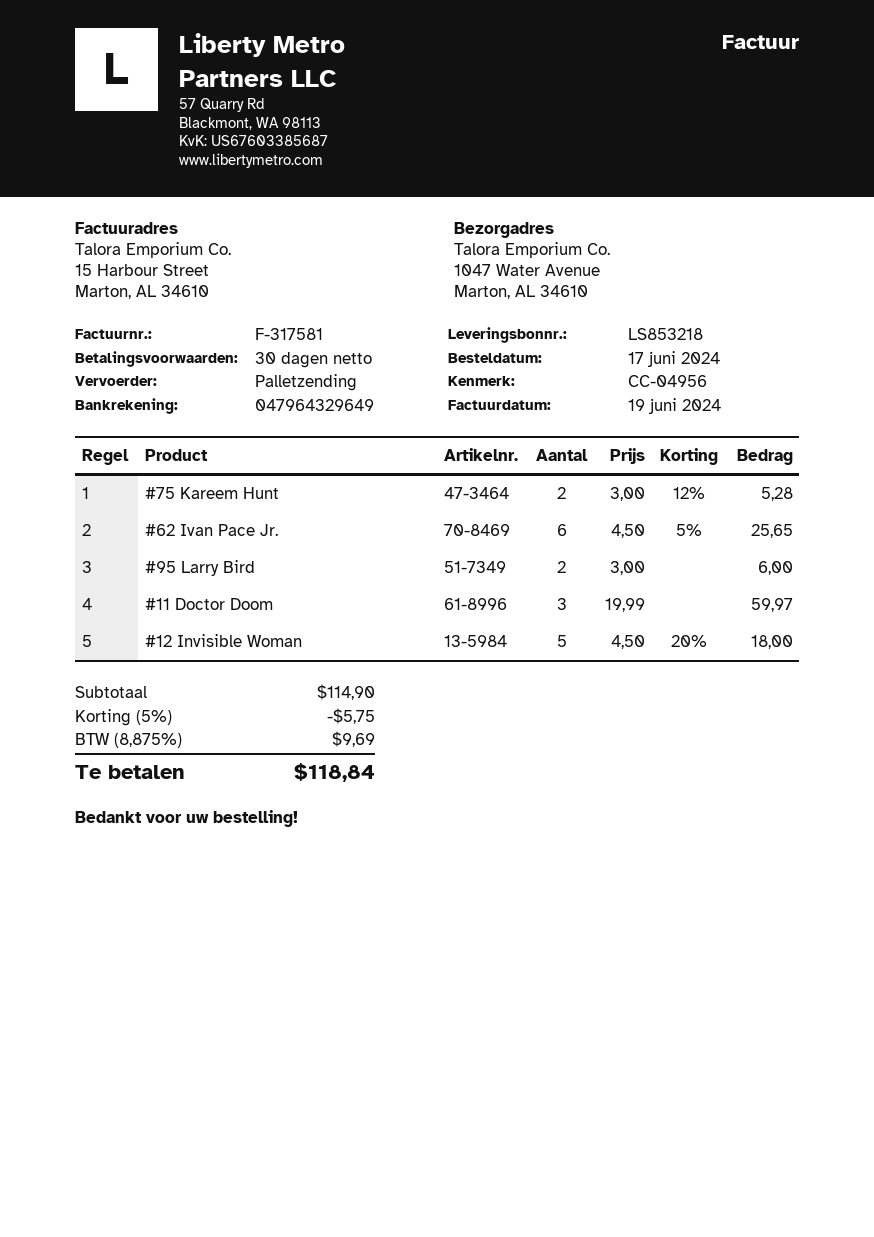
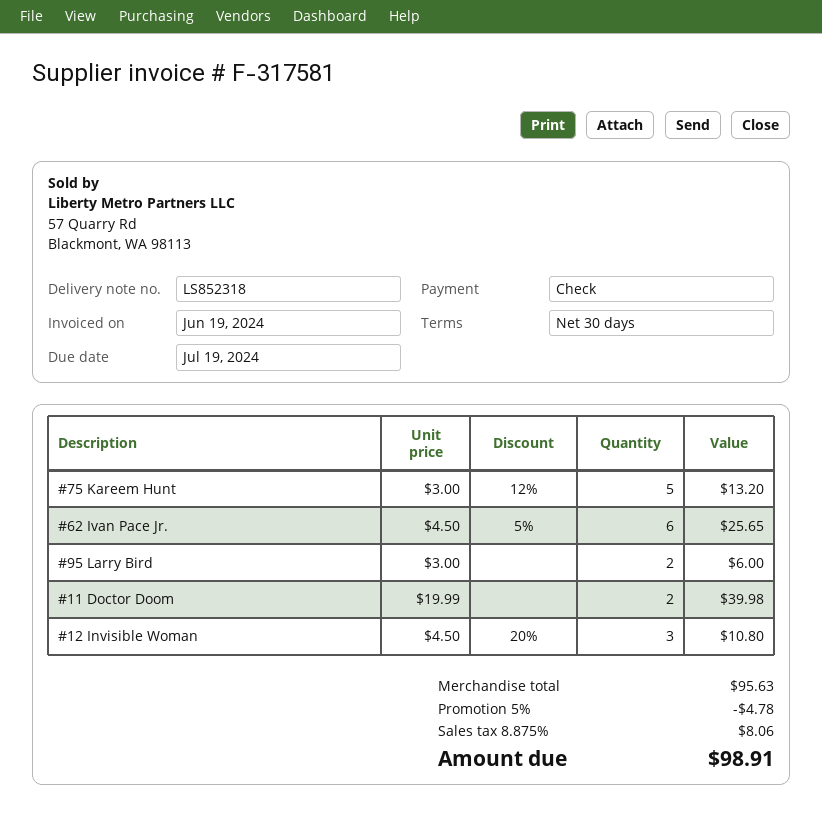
delivery note number: LS853218 -> LS852318
#75 Kareem Hunt: 2 x 3.00 - 12% = 5.28 -> 5 x 3.00 - 12% = 13.20
#11 Doctor Doom: 3 x 19.99 = 59.97 -> 2 x 19.99 = 39.98
#12 Invisible Woman: 5 x 4.50 - 20% = 18.00 -> 3 x 4.50 - 20% = 10.80
subtotal: 114.90 -> 95.63
discount: 5% = 5.75 -> 5% = 4.78
tax: 8.875% = 9.69 -> 8.875% = 8.06
total: 118.84 -> 98.91

